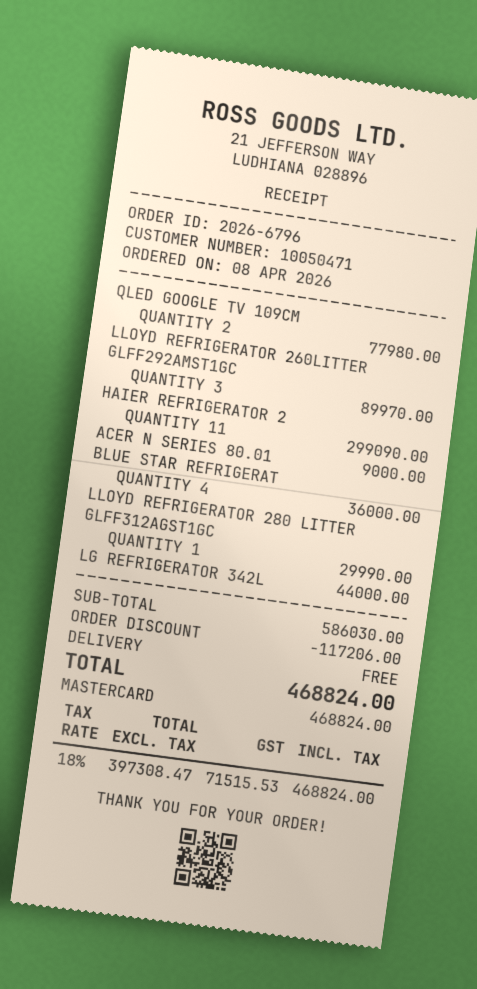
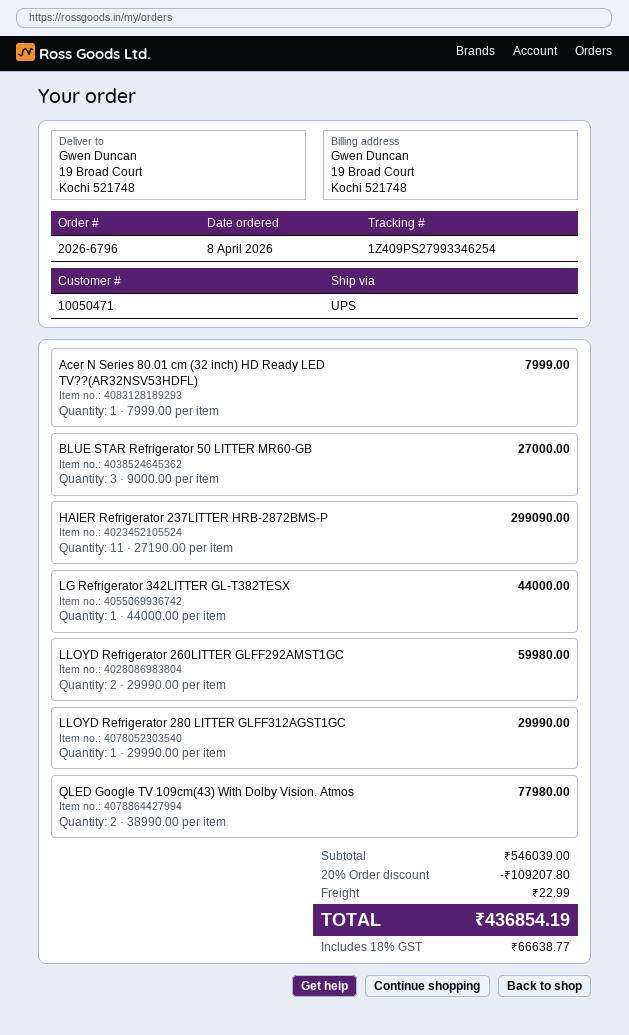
LLOYD REFRIGERATOR 260LITTER GLFF292AMST1GC: 3 for 89970.00 -> 2 for 59980.00
ACER N SERIES 80.01: 1 for 9000.00 -> 1 for 7999.00
BLUE STAR REFRIGERAT: 4 for 36000.00 -> 3 for 27000.00
subtotal: 586030.00 -> 546039.00
discount: 117206.00 -> 109207.80
shipping: 0.00 -> 22.99
tax: 18% = 71515.53 -> 18% = 66638.77
total: 468824.00 -> 436854.19

